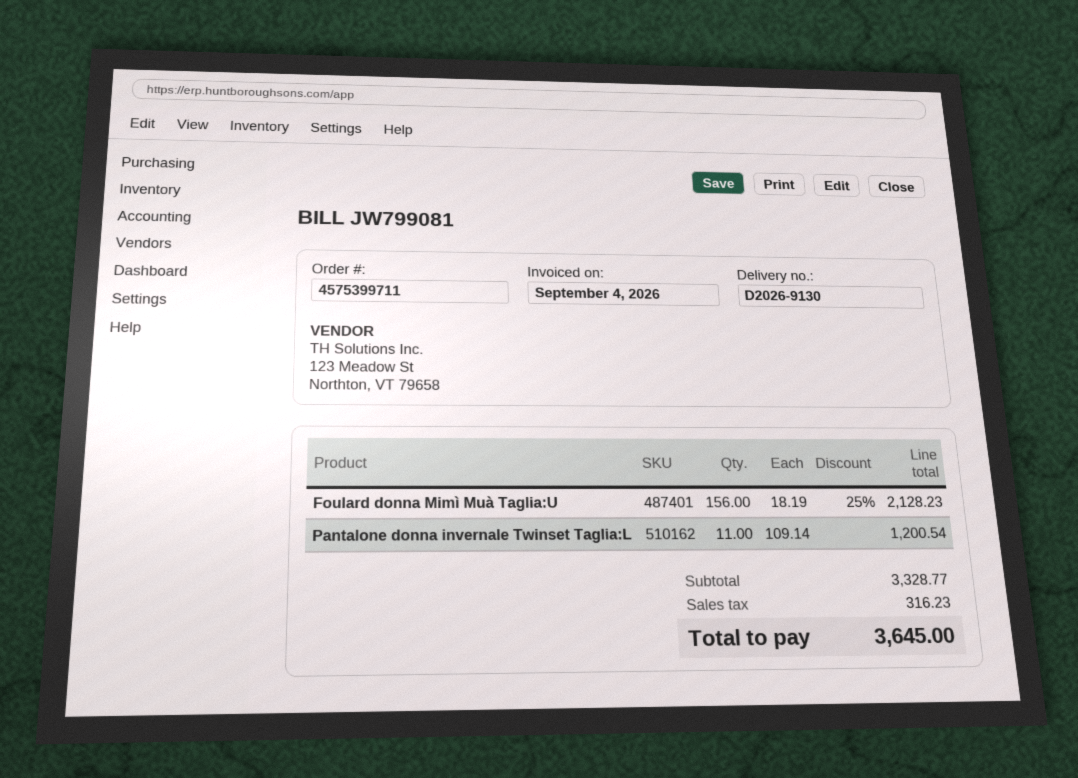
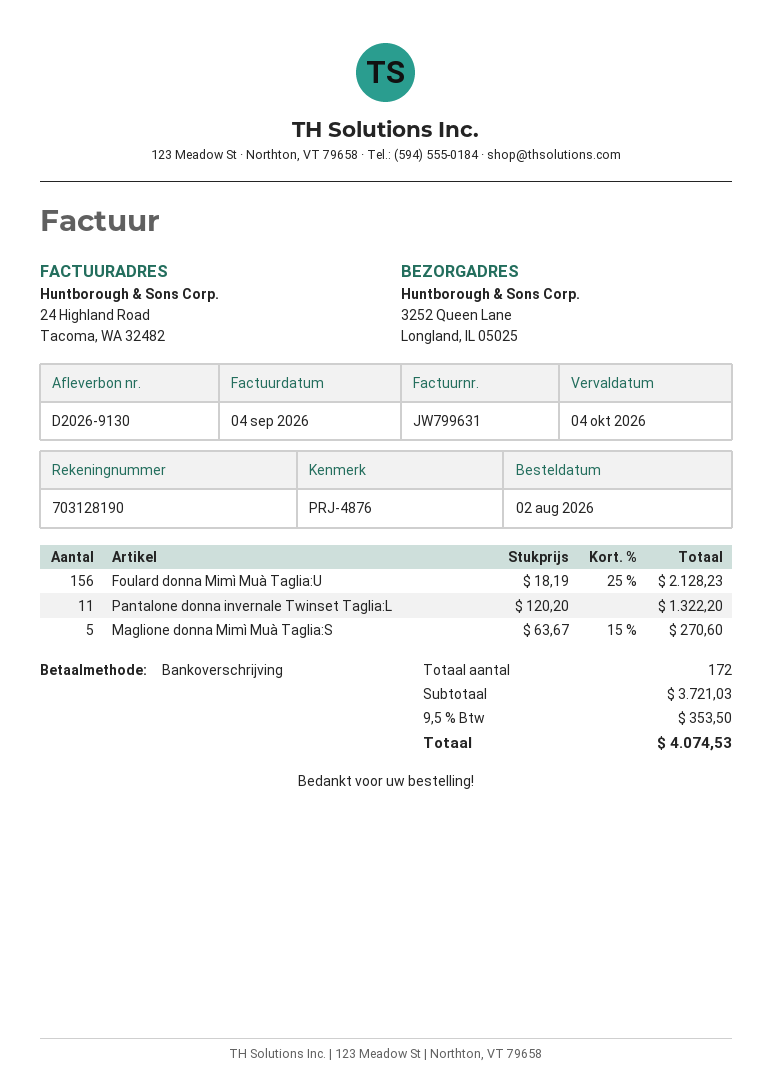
invoice number: JW799081 -> JW799631
Pantalone donna invernale Twinset Taglia:L: 11 x 109.14 = 1200.54 -> 11 x 120.20 = 1322.20
Maglione donna Mimì Muà Taglia:S: none -> 5 x 63.67 - 15% = 270.60
subtotal: 3328.77 -> 3721.03
tax: 316.23 -> 353.50
total: 3645.00 -> 4074.53

